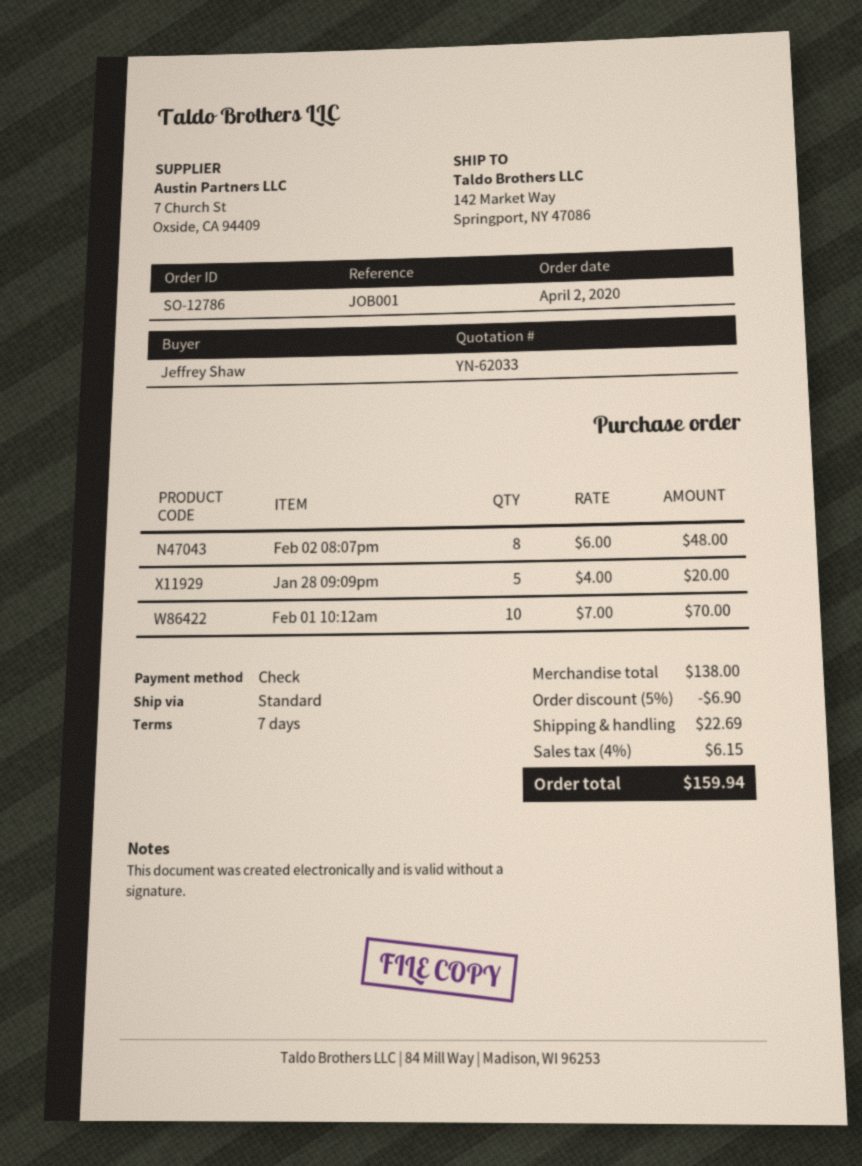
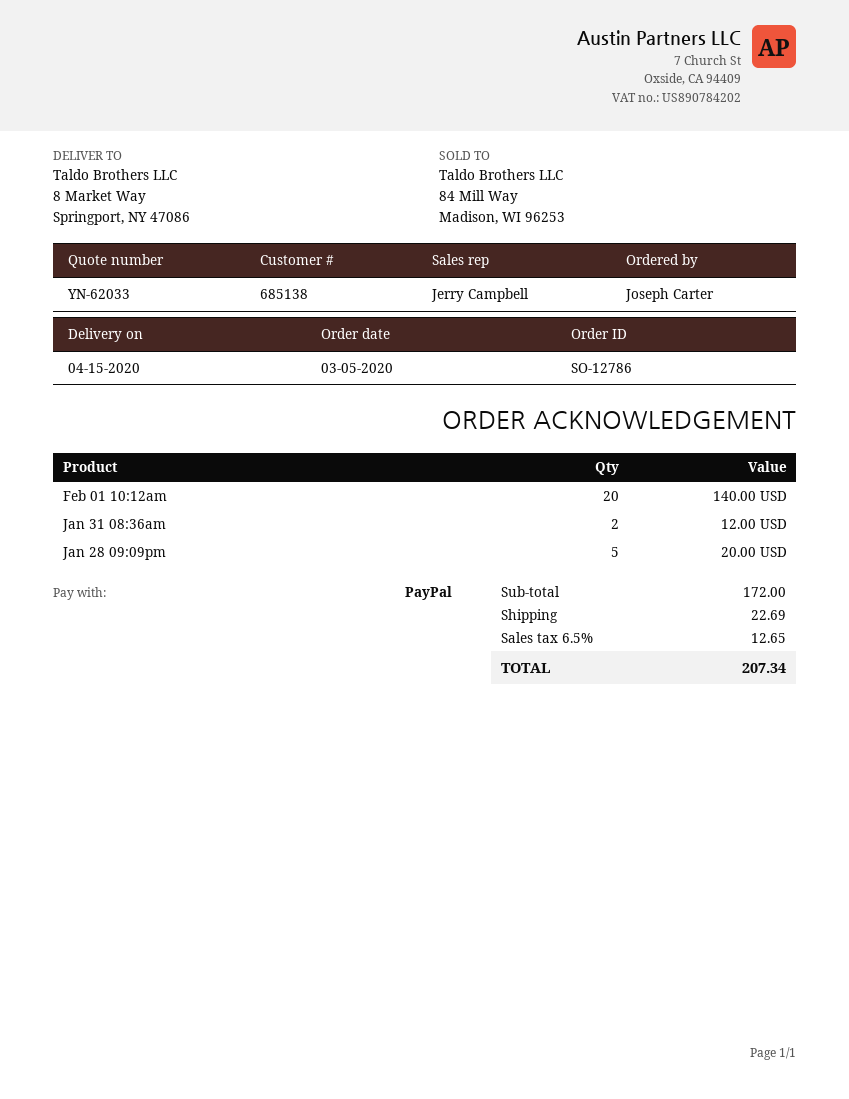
order date: 2020-04-02 -> 2020-03-05
ordered by: Jeffrey Shaw -> Joseph Carter
payment method: cheque -> PayPal
ship to: 142 Market Way, Springport, NY 47086 -> 8 Market Way, Springport, NY 47086
Feb 02 08:07pm: 8 for 48.00 -> none
Feb 01 10:12am: 10 for 70.00 -> 20 for 140.00
Jan 31 08:36am: none -> 2 for 12.00
subtotal: 138.00 -> 172.00
discount: 5% = 6.90 -> none
tax: 4% = 6.15 -> 6.5% = 12.65
total: 159.94 -> 207.34

